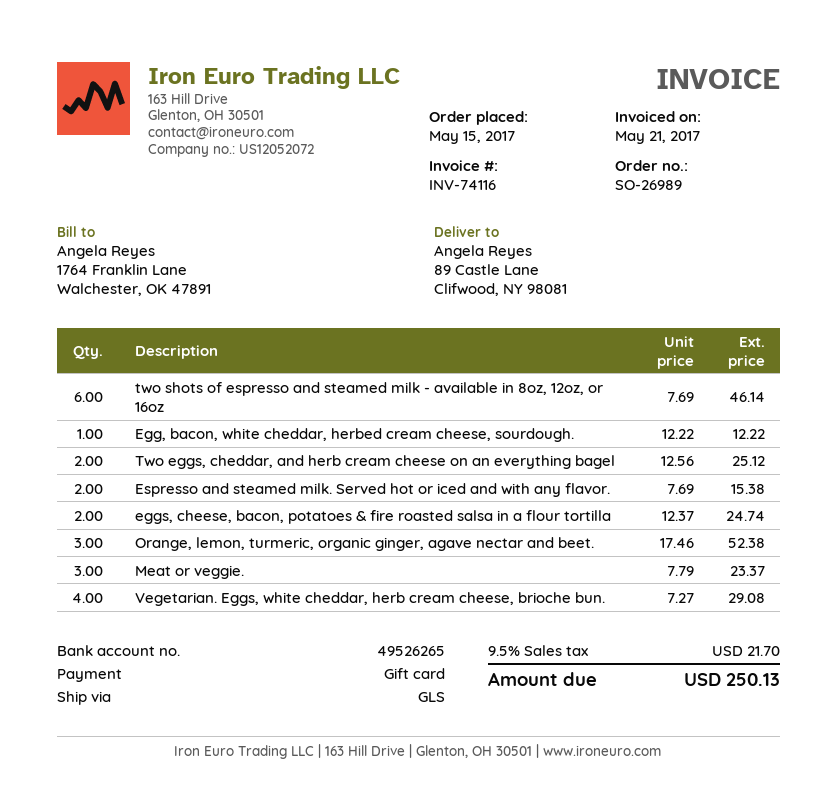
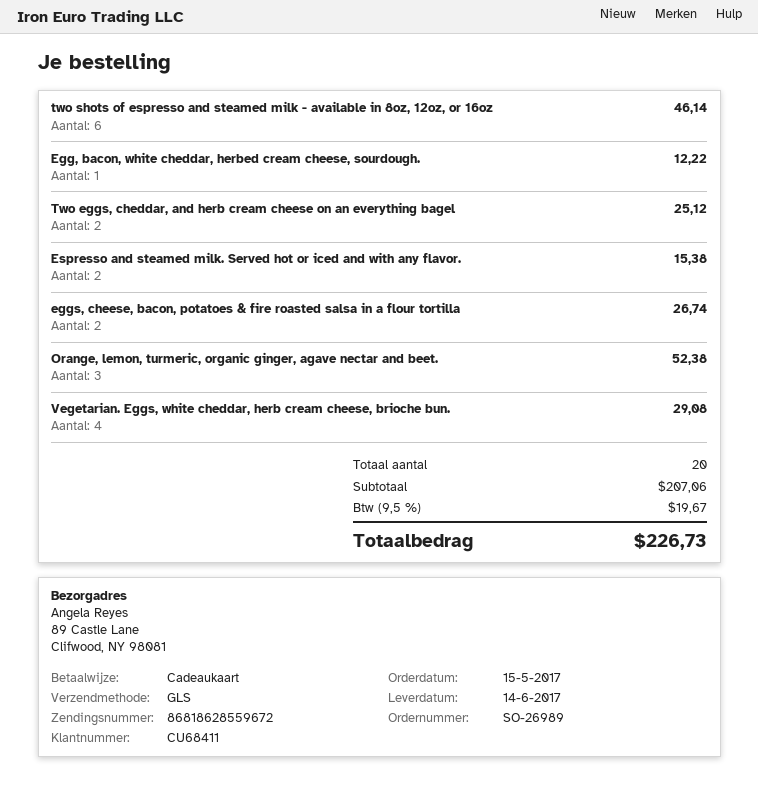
eggs, cheese, bacon, potatoes & fire roasted salsa in a flour tortilla: 2 for 24.74 -> 2 for 26.74
Meat or veggie.: 3 for 23.37 -> none
tax: 9.5% = 21.70 -> 9.5% = 19.67
total: 250.13 -> 226.73

